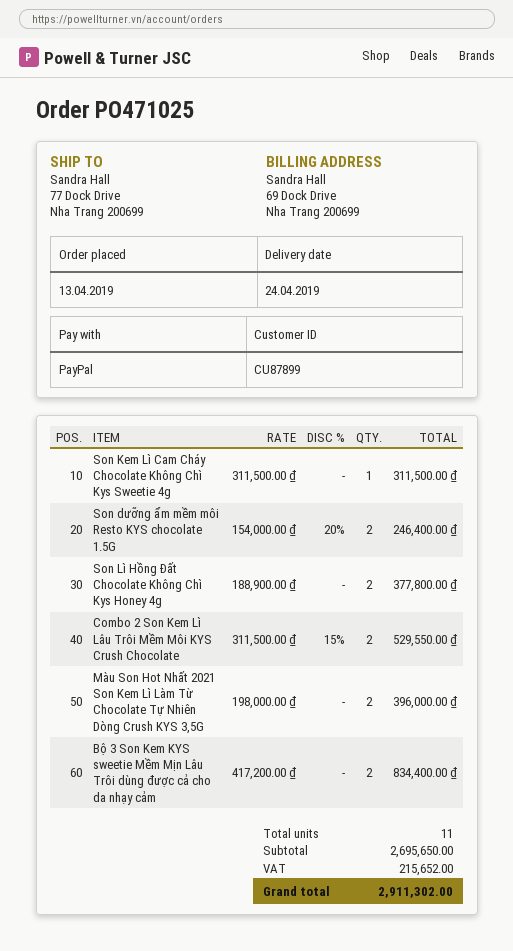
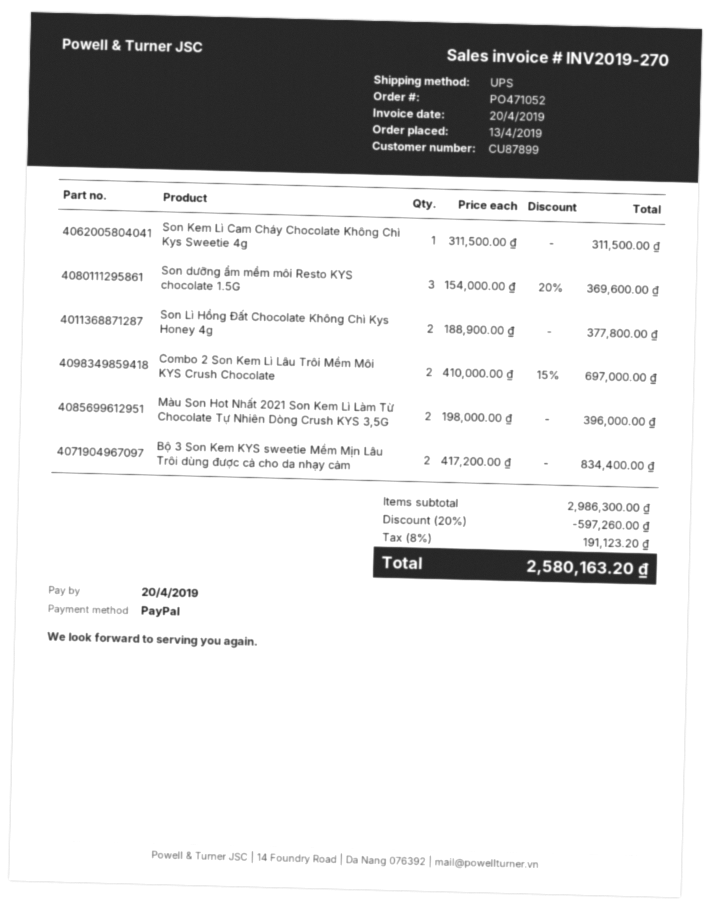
order number: PO471025 -> PO471052
Son dưỡng ẩm mềm môi Resto KYS chocolate 1.5G: 2 x 154000.00 - 20% = 246400.00 -> 3 x 154000.00 - 20% = 369600.00
Combo 2 Son Kem Lì Lâu Trôi Mềm Môi KYS Crush Chocolate: 2 x 311500.00 - 15% = 529550.00 -> 2 x 410000.00 - 15% = 697000.00
subtotal: 2695650.00 -> 2986300.00
discount: none -> 20% = 597260.00
tax: 215652.00 -> 191123.20
total: 2911302.00 -> 2580163.20

